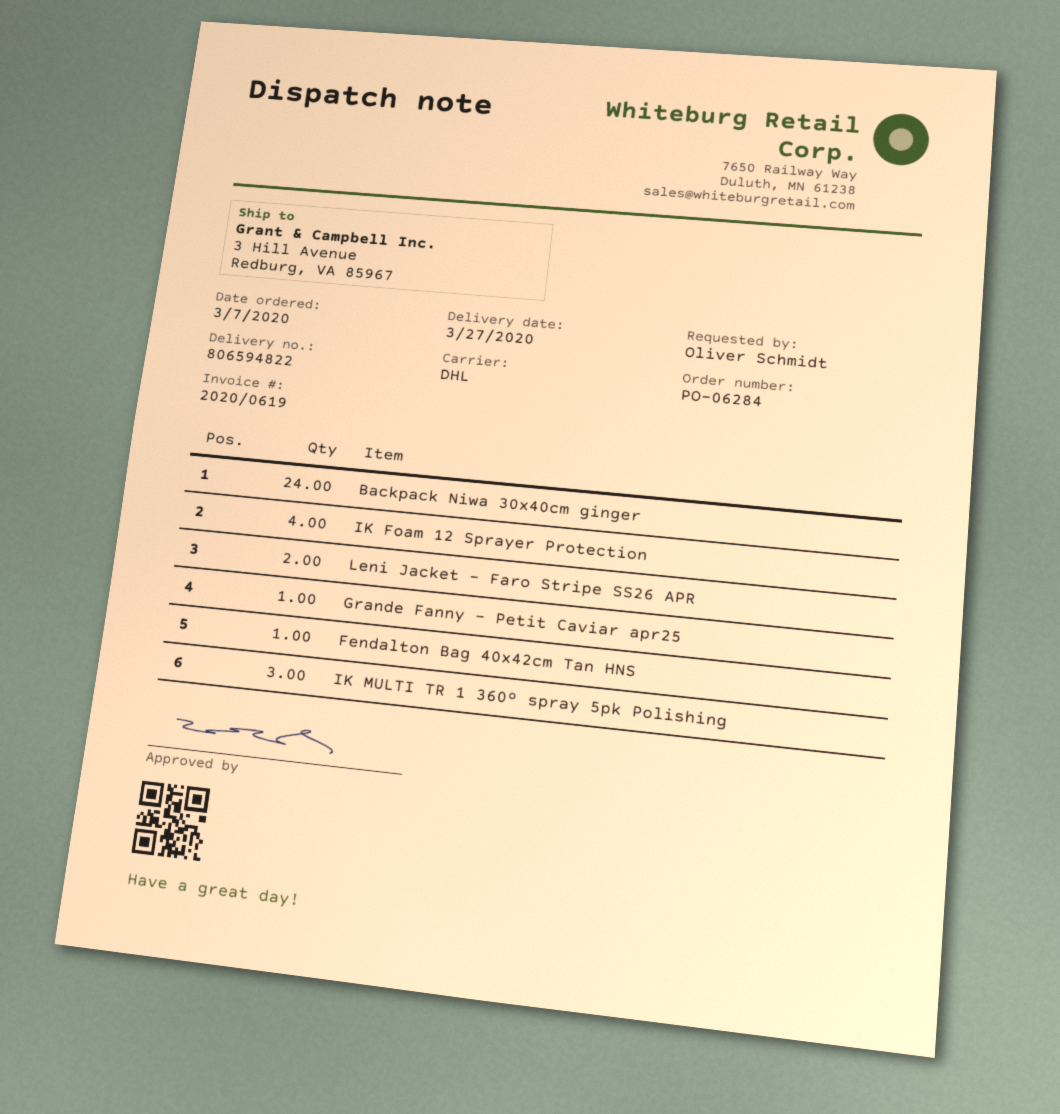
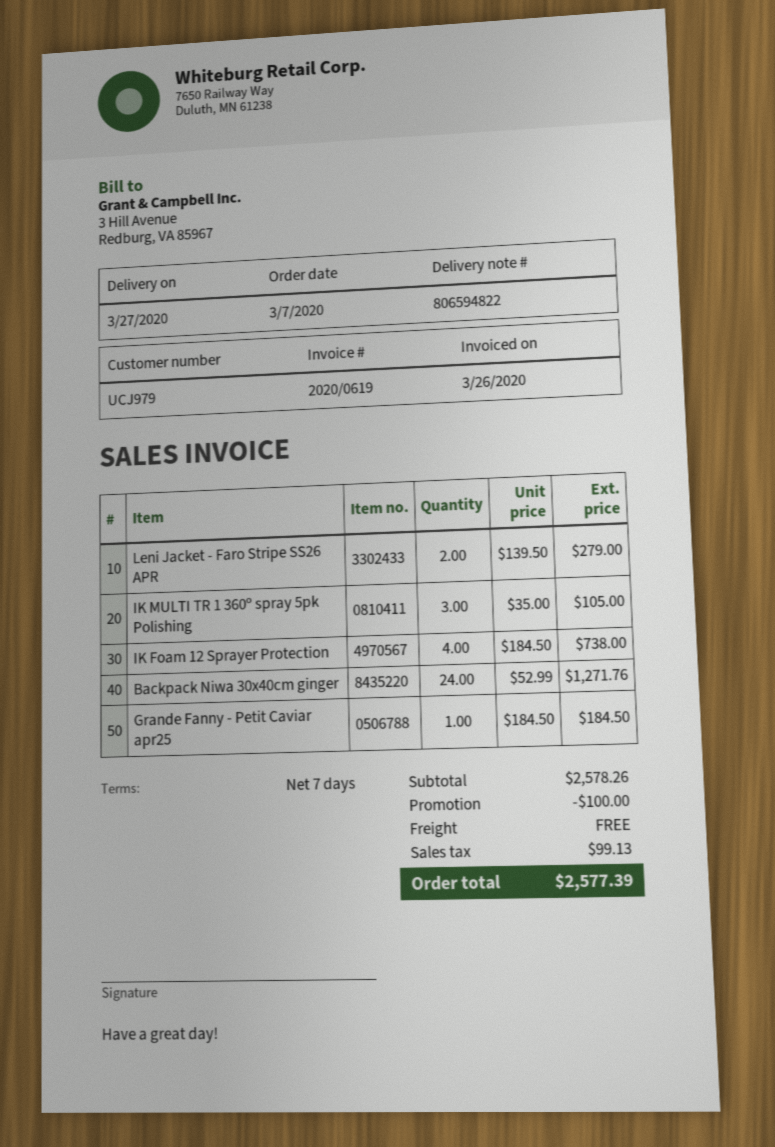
Fendalton Bag 40x42cm Tan HNS: 1 -> none

